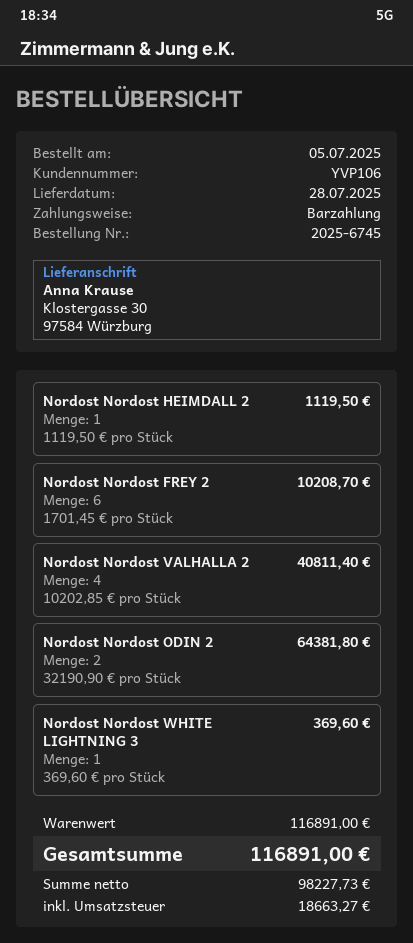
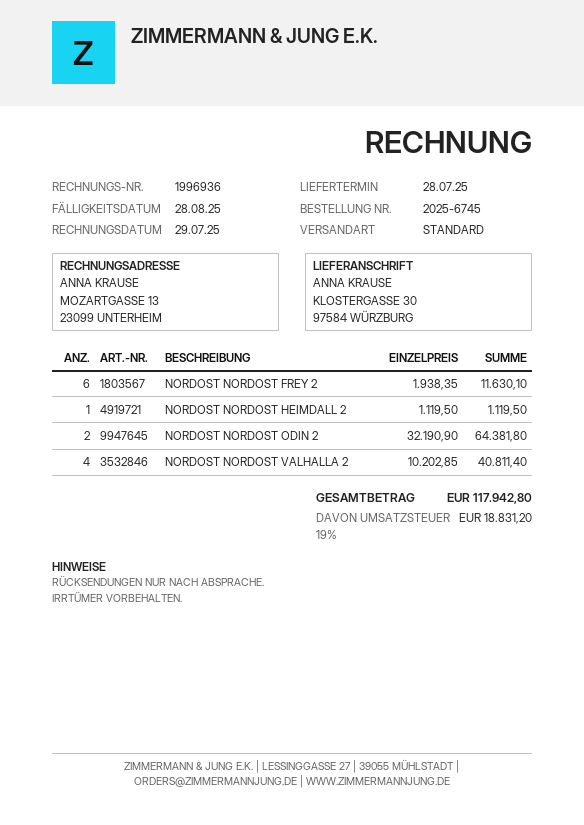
Nordost Nordost FREY 2: 6 x 1701.45 = 10208.70 -> 6 x 1938.35 = 11630.10
Nordost Nordost WHITE LIGHTNING 3: 1 x 369.60 = 369.60 -> none
tax: 18663.27 -> 18831.20
total: 116891.00 -> 117942.80

